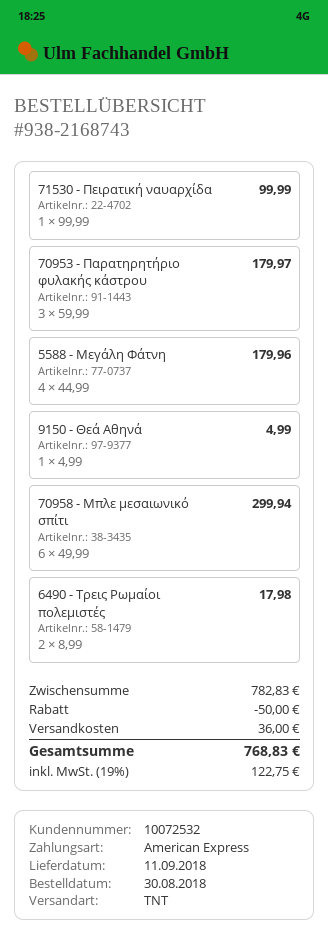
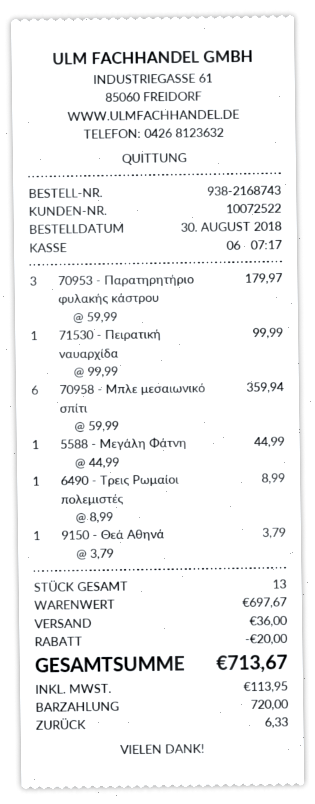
customer number: 10072532 -> 10072522
payment method: American Express -> cash
5588 - Μεγάλη Φάτνη: 4 x 44.99 = 179.96 -> 1 x 44.99 = 44.99
9150 - Θεά Αθηνά: 1 x 4.99 = 4.99 -> 1 x 3.79 = 3.79
70958 - Μπλε μεσαιωνικό σπίτι: 6 x 49.99 = 299.94 -> 6 x 59.99 = 359.94
6490 - Τρεις Ρωμαίοι πολεμιστές: 2 x 8.99 = 17.98 -> 1 x 8.99 = 8.99
subtotal: 782.83 -> 697.67
discount: 50.00 -> 20.00
tax: 122.75 -> 113.95
total: 768.83 -> 713.67

